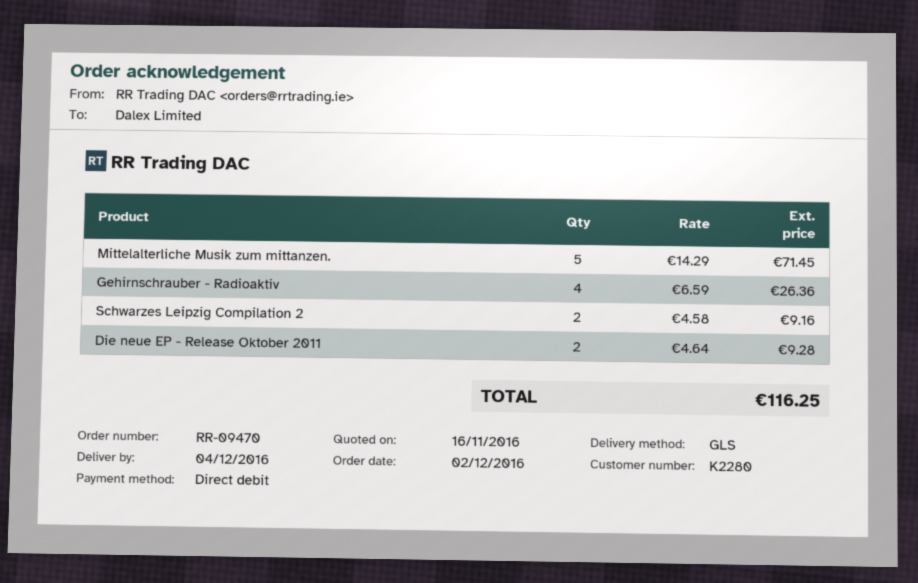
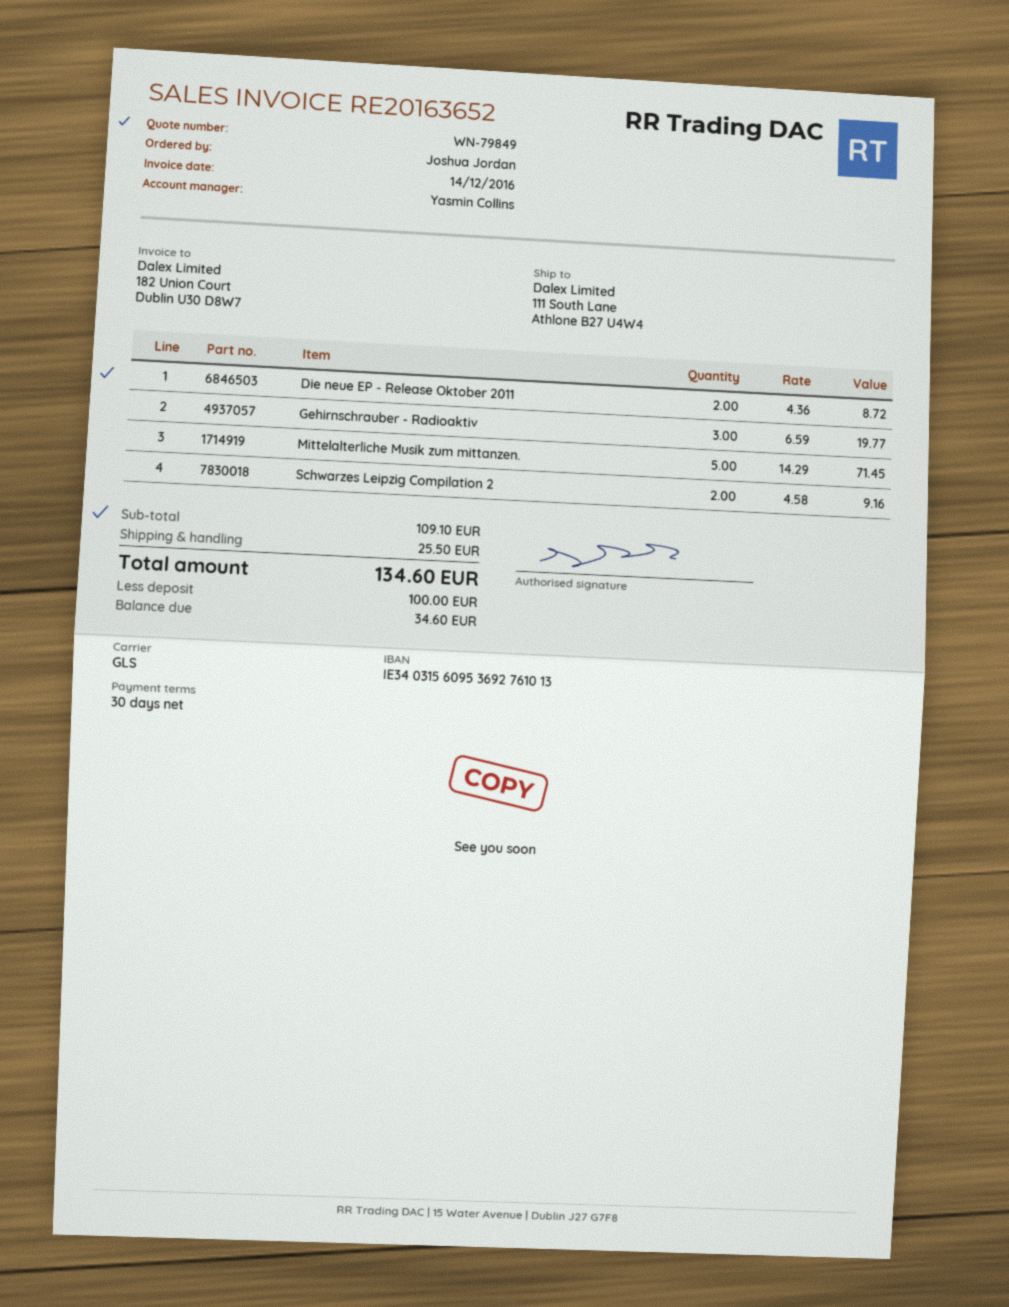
Gehirnschrauber - Radioaktiv: 4 x 6.59 = 26.36 -> 3 x 6.59 = 19.77
Die neue EP - Release Oktober 2011: 2 x 4.64 = 9.28 -> 2 x 4.36 = 8.72
shipping: none -> 25.50
total: 116.25 -> 134.60

